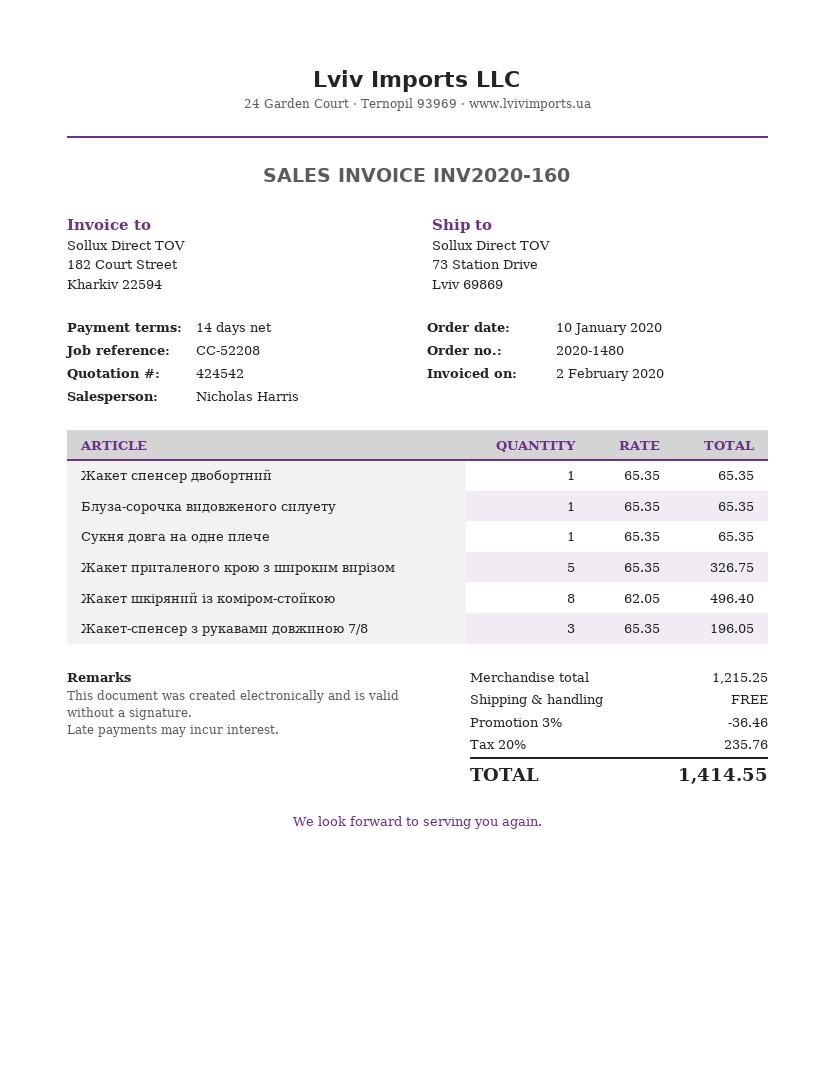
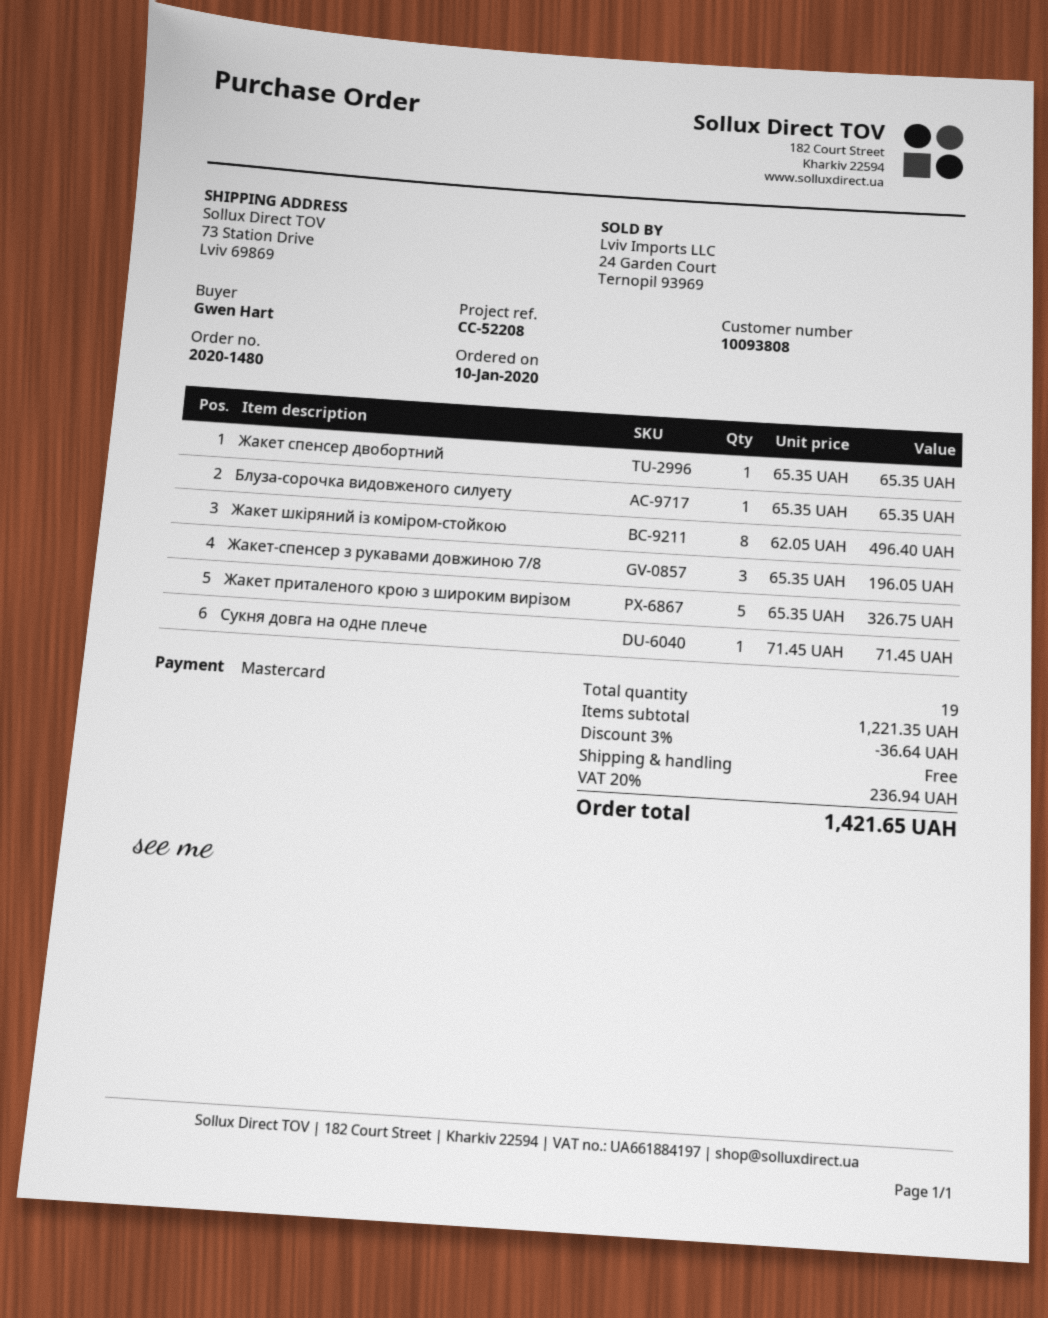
Сукня довга на одне плече: 1 x 65.35 = 65.35 -> 1 x 71.45 = 71.45
subtotal: 1215.25 -> 1221.35
discount: 3% = 36.46 -> 3% = 36.64
tax: 20% = 235.76 -> 20% = 236.94
total: 1414.55 -> 1421.65

